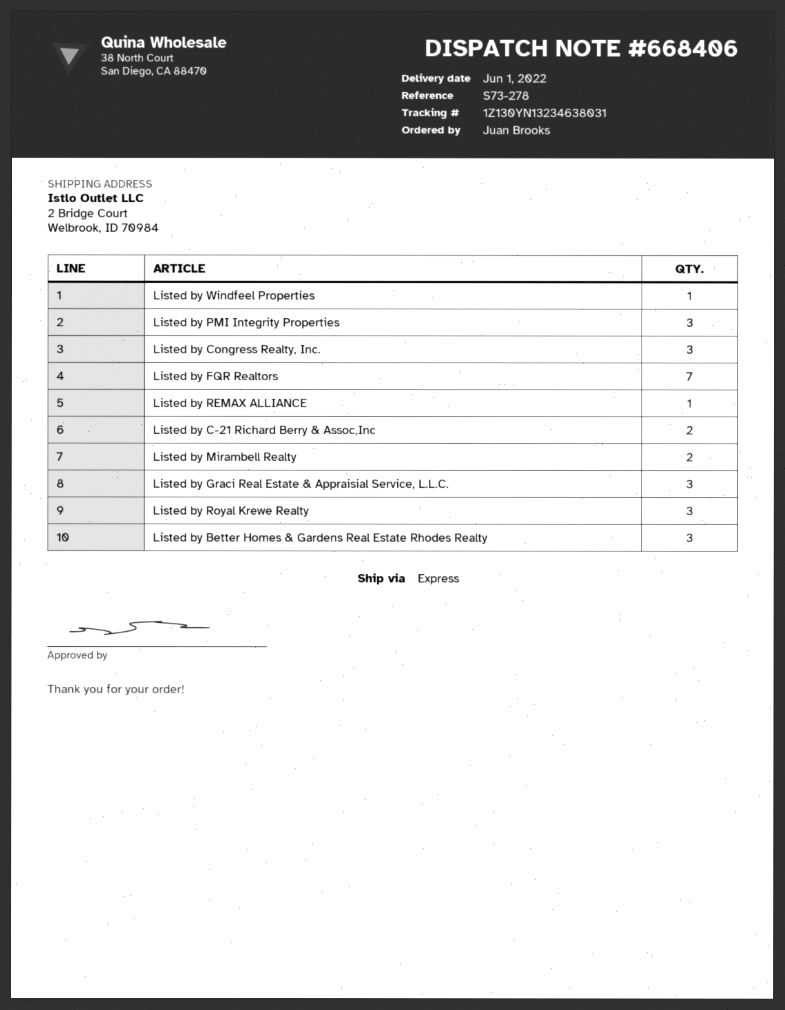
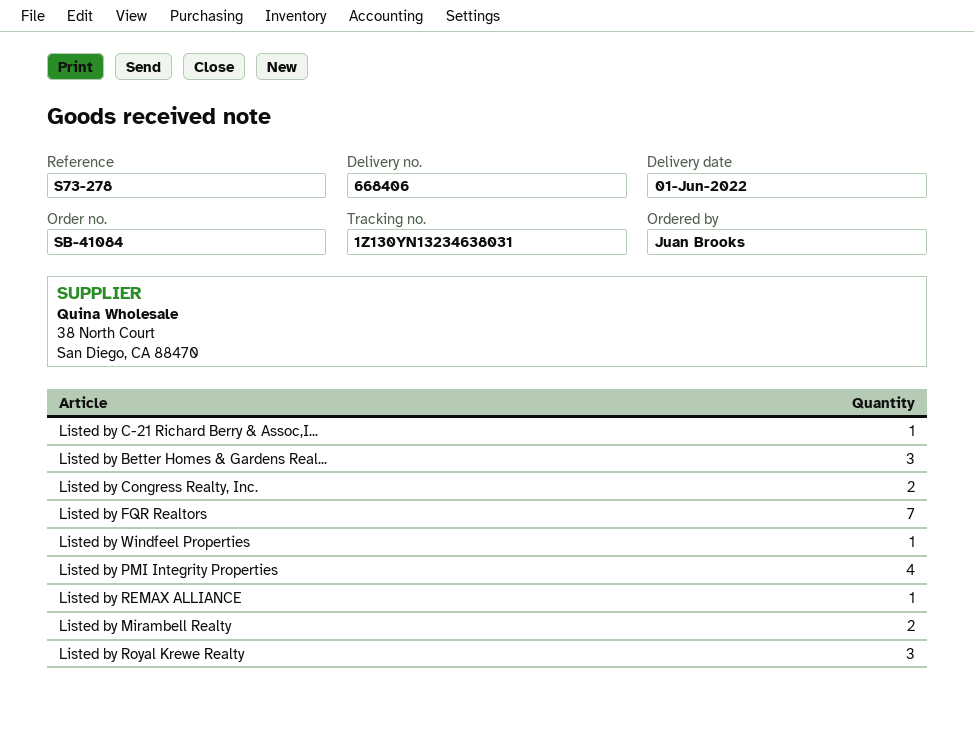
Listed by PMI Integrity Properties: 3 -> 4
Listed by Congress Realty, Inc.: 3 -> 2
Listed by C-21 Richard Berry & Assoc,Inc: 2 -> 1
Listed by Graci Real Estate & Appraisial Service, L.L.C.: 3 -> none

